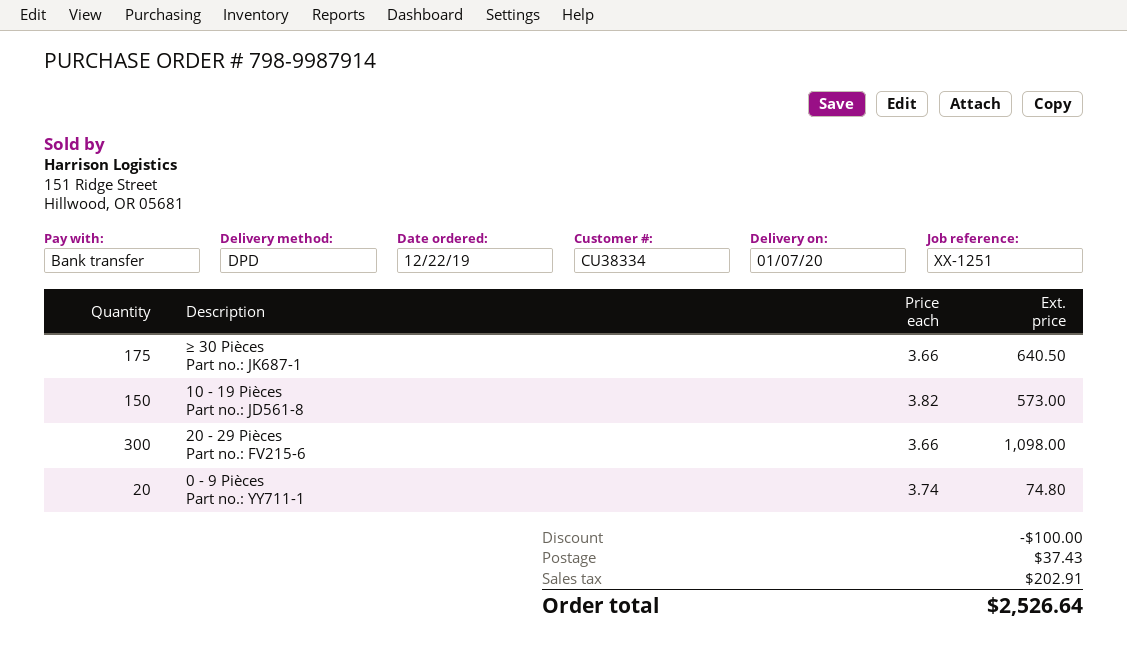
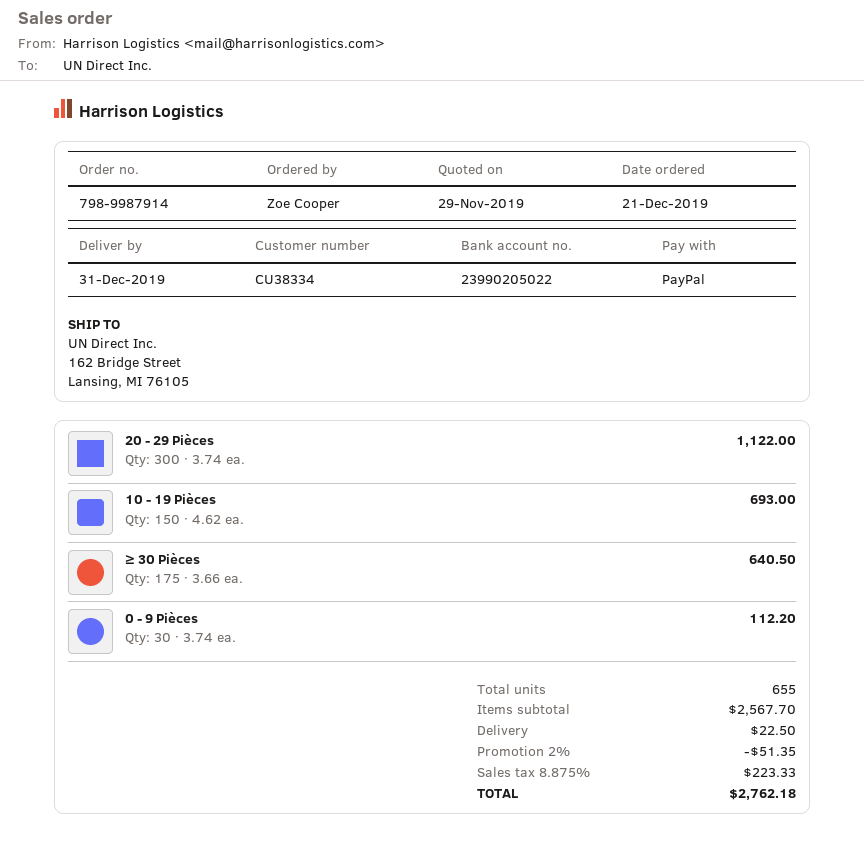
order date: 2019-12-22 -> 2019-12-21
delivery date: 2020-01-07 -> 2019-12-31
payment method: bank transfer -> PayPal
10 - 19 Pièces: 150 x 3.82 = 573.00 -> 150 x 4.62 = 693.00
20 - 29 Pièces: 300 x 3.66 = 1098.00 -> 300 x 3.74 = 1122.00
0 - 9 Pièces: 20 x 3.74 = 74.80 -> 30 x 3.74 = 112.20
discount: 100.00 -> 51.35
shipping: 37.43 -> 22.50
tax: 202.91 -> 223.33
total: 2526.64 -> 2762.18

